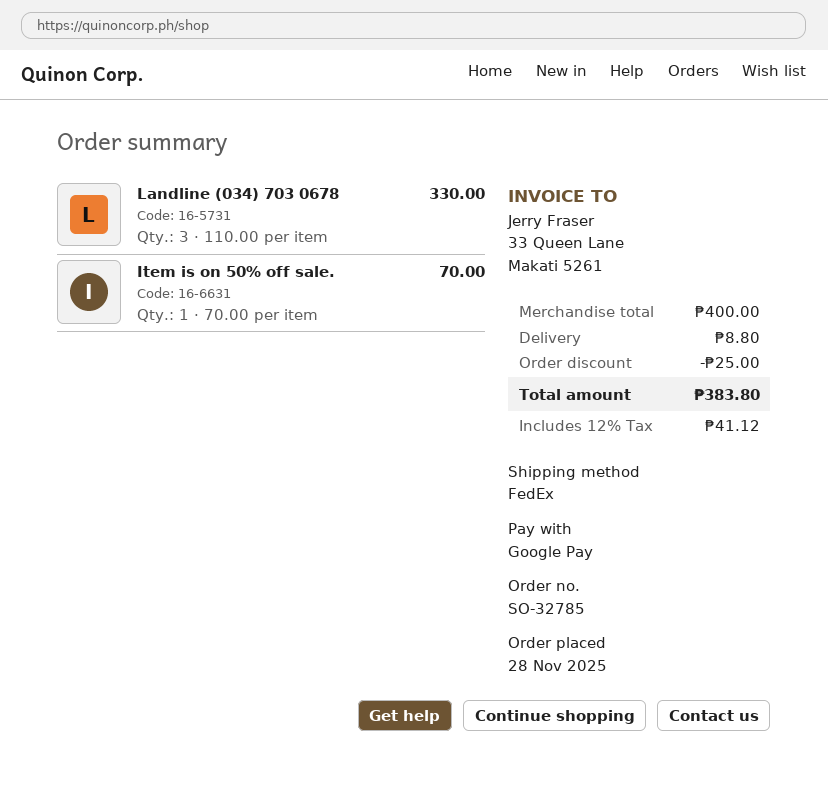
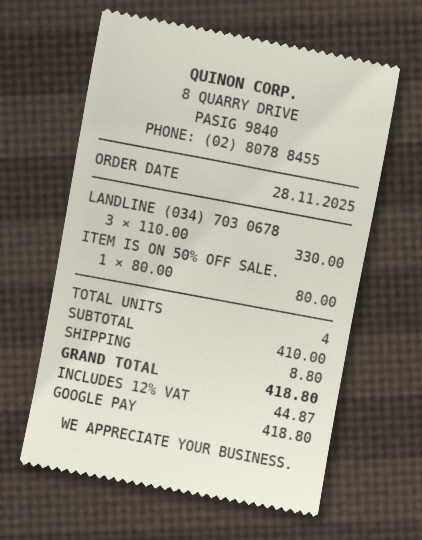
Item is on 50% off sale.: 1 x 70.00 = 70.00 -> 1 x 80.00 = 80.00
subtotal: 400.00 -> 410.00
discount: 25.00 -> none
tax: 12% = 41.12 -> 12% = 44.87
total: 383.80 -> 418.80

